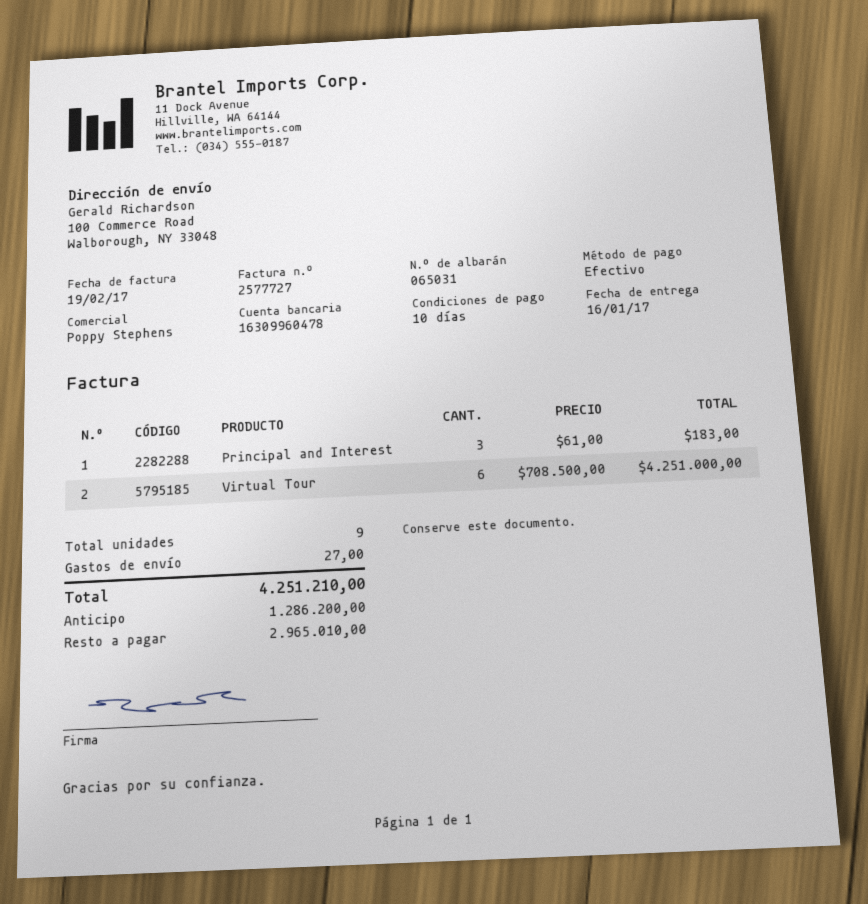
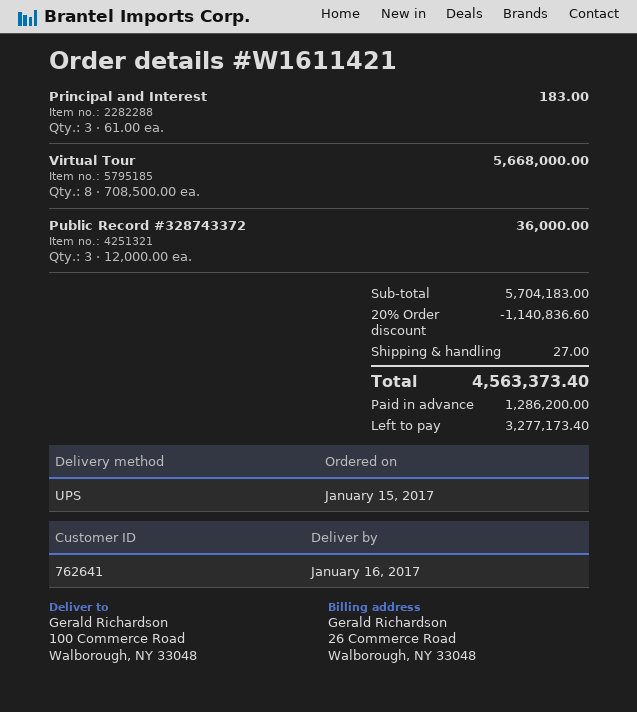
Virtual Tour: 6 x 708500.00 = 4251000.00 -> 8 x 708500.00 = 5668000.00
Public Record #328743372: none -> 3 x 12000.00 = 36000.00
discount: none -> 20% = 1140836.60
total: 4251210.00 -> 4563373.40
balance: 2965010.00 -> 3277173.40

